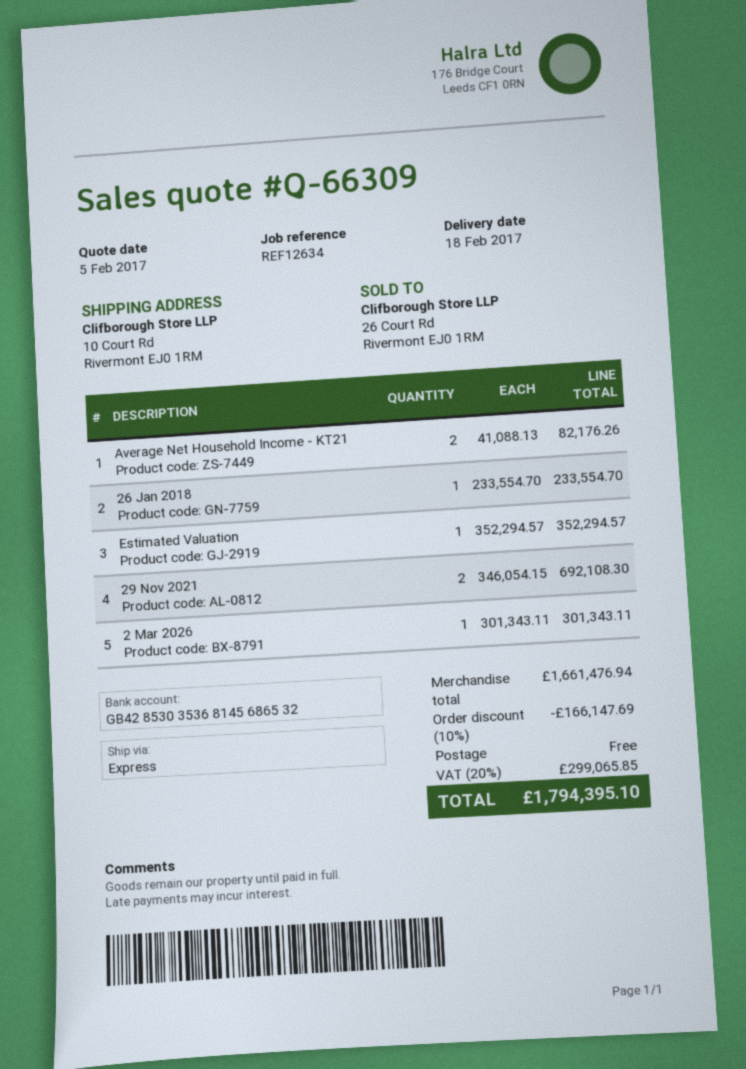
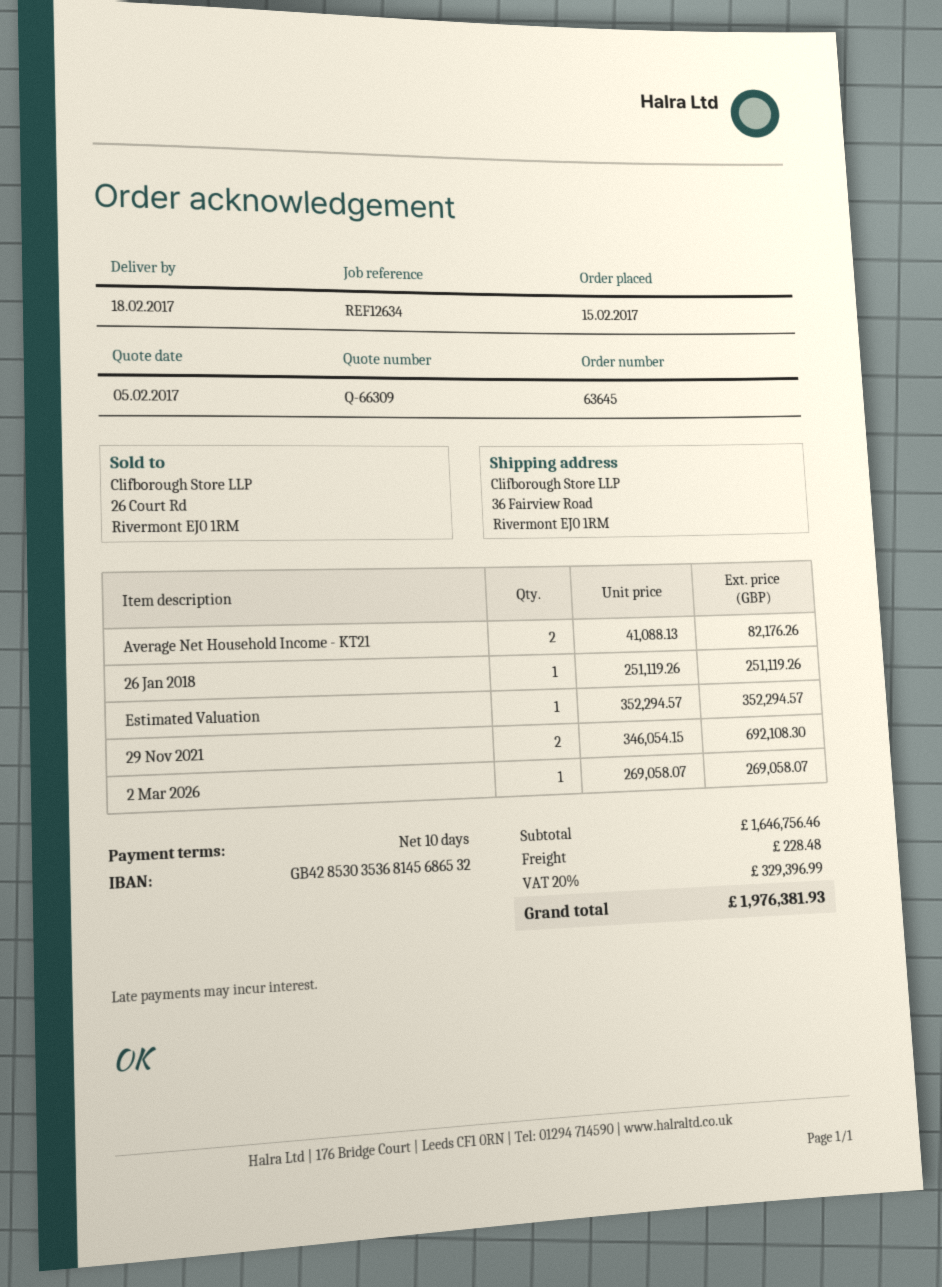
ship to: 10 Court Rd, Rivermont EJ0 1RM -> 36 Fairview Road, Rivermont EJ0 1RM
26 Jan 2018: 1 x 233554.70 = 233554.70 -> 1 x 251119.26 = 251119.26
2 Mar 2026: 1 x 301343.11 = 301343.11 -> 1 x 269058.07 = 269058.07
subtotal: 1661476.94 -> 1646756.46
discount: 10% = 166147.69 -> none
shipping: 0.00 -> 228.48
tax: 20% = 299065.85 -> 20% = 329396.99
total: 1794395.10 -> 1976381.93

